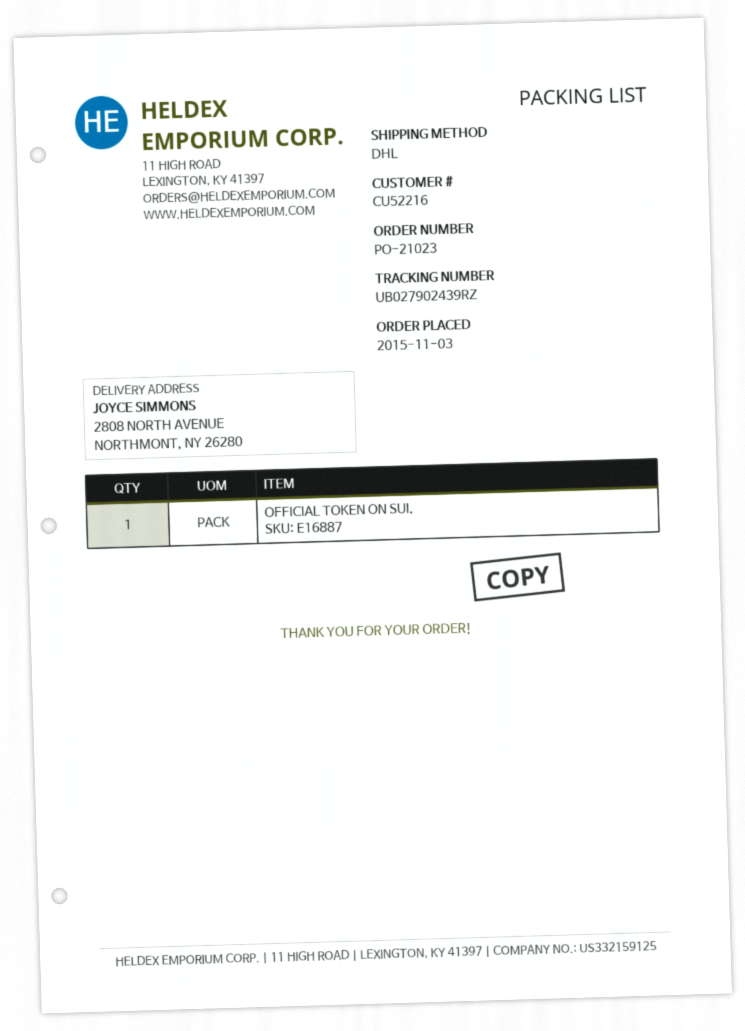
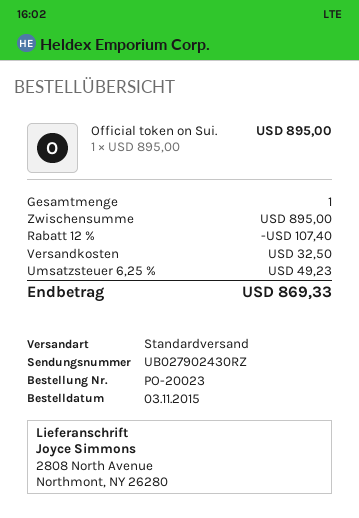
order number: PO-21023 -> PO-20023
shipping method: DHL -> standard
tracking number: UB027902439RZ -> UB027902430RZ

